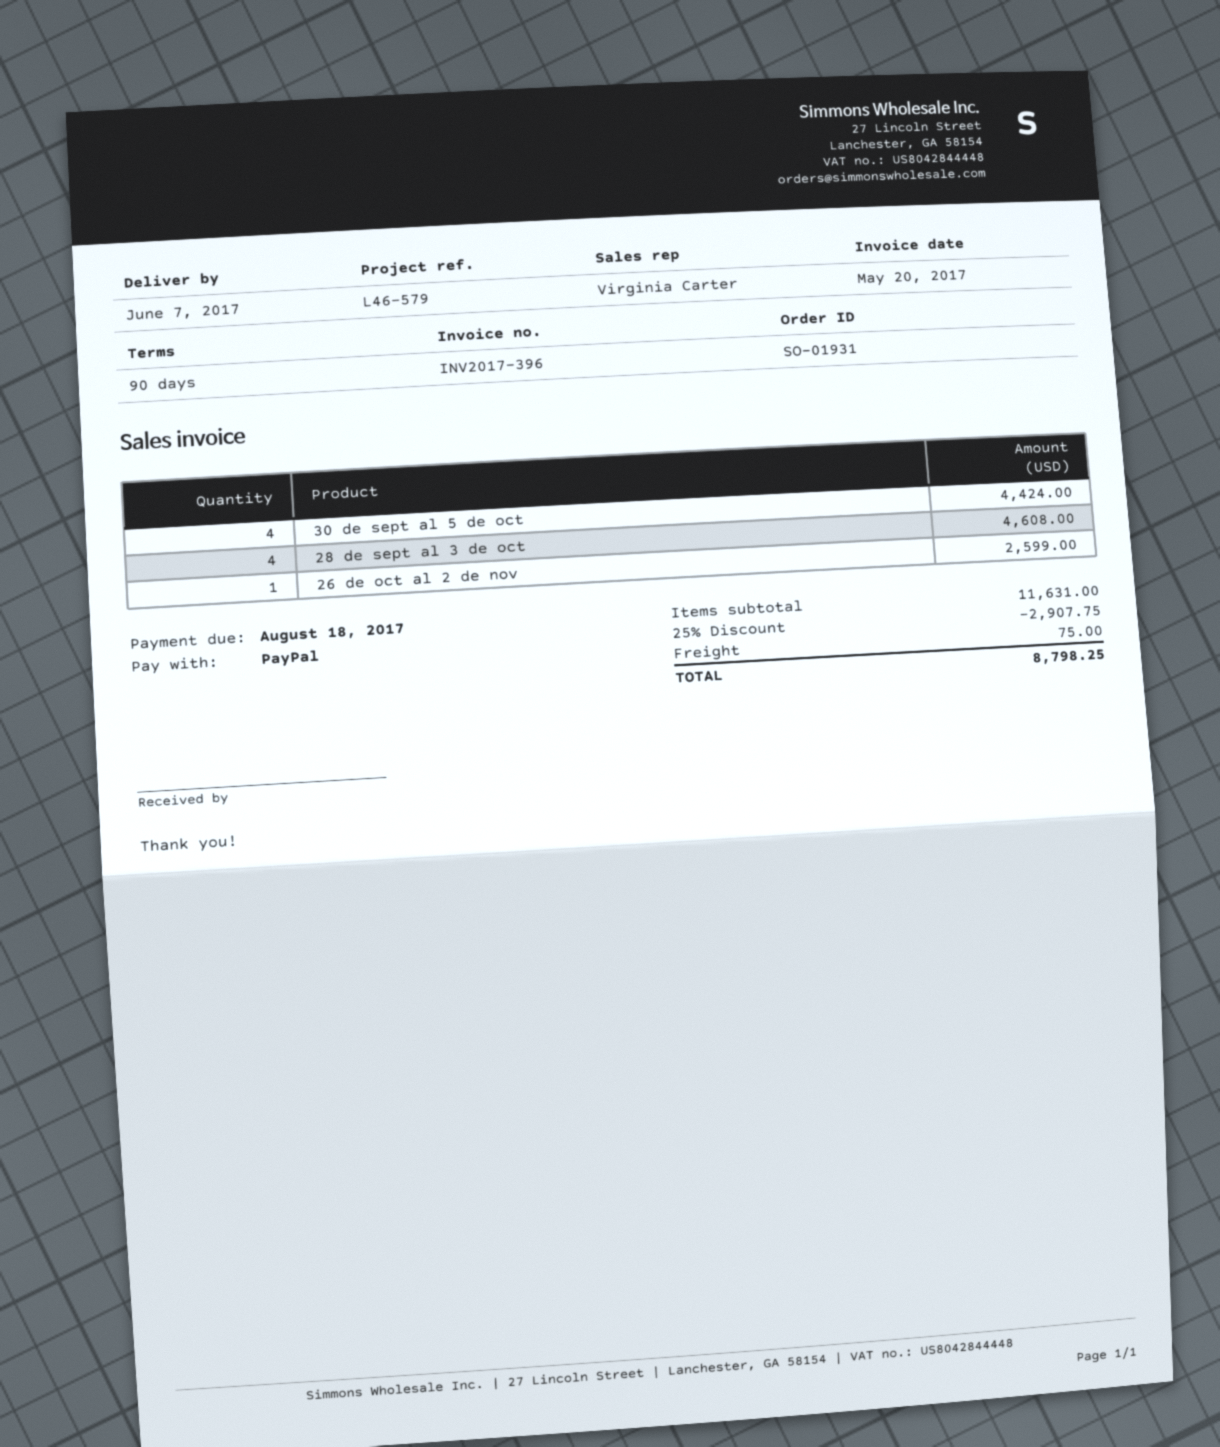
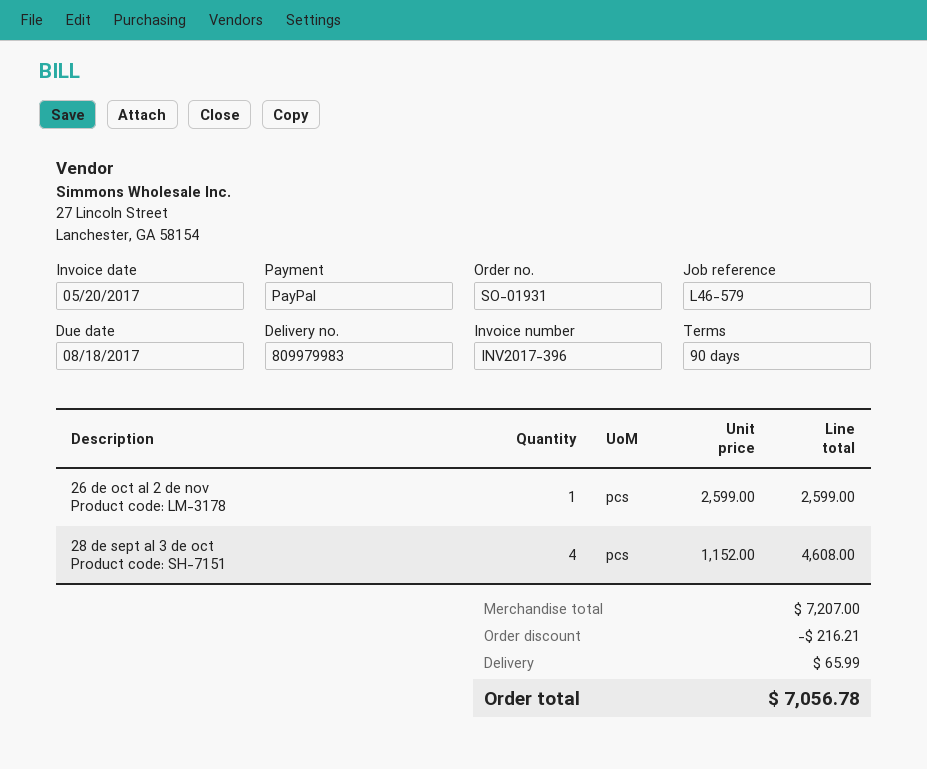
30 de sept al 5 de oct: 4 for 4424.00 -> none
subtotal: 11631.00 -> 7207.00
discount: 2907.75 -> 216.21
shipping: 75.00 -> 65.99
total: 8798.25 -> 7056.78

